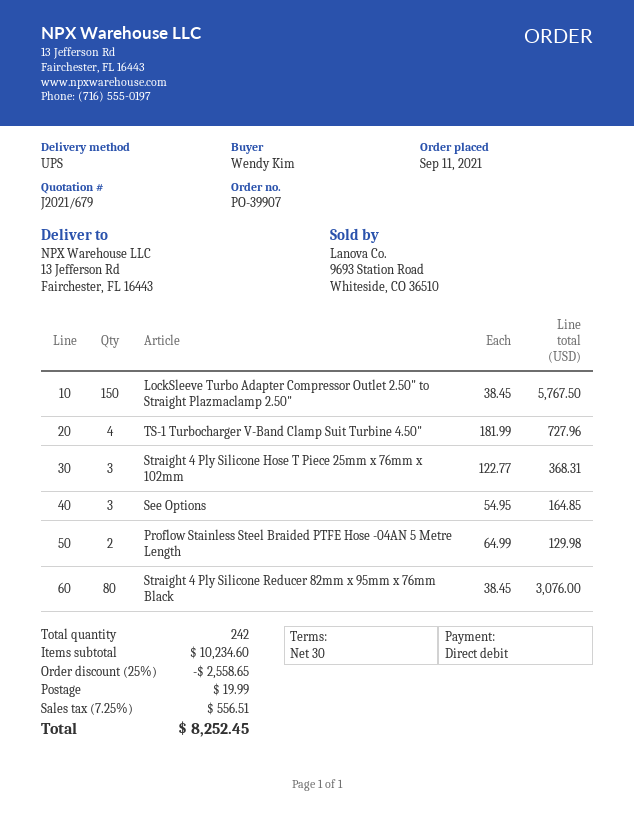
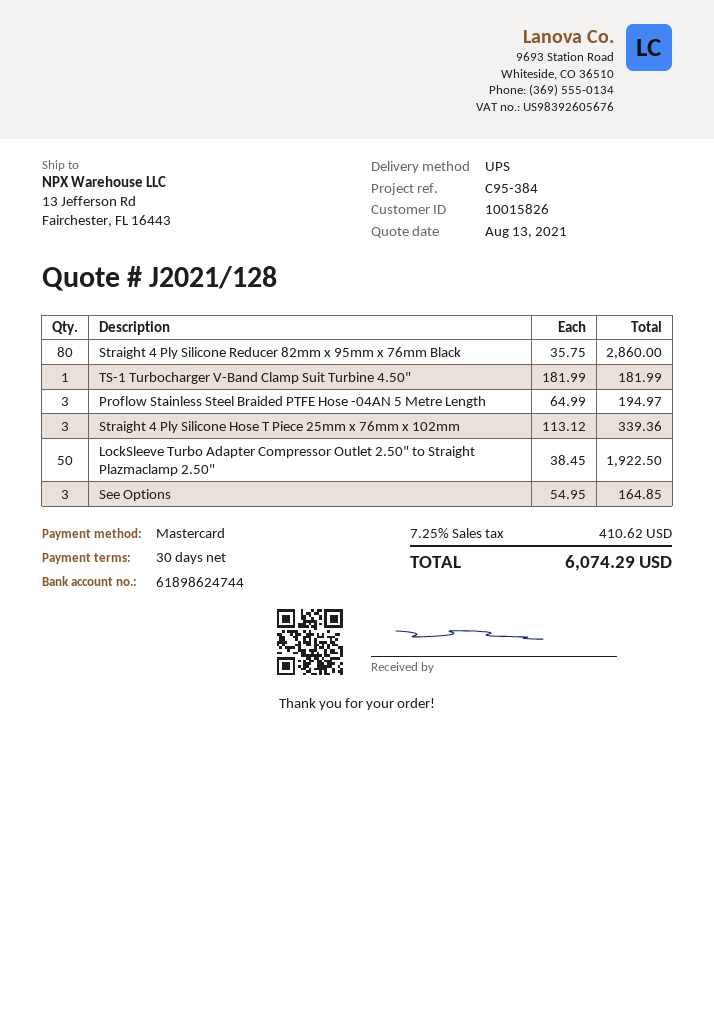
quote number: J2021/679 -> J2021/128
payment method: direct debit -> Mastercard
LockSleeve Turbo Adapter Compressor Outlet 2.50" to Straight Plazmaclamp 2.50": 150 x 38.45 = 5767.50 -> 50 x 38.45 = 1922.50
TS-1 Turbocharger V-Band Clamp Suit Turbine 4.50": 4 x 181.99 = 727.96 -> 1 x 181.99 = 181.99
Straight 4 Ply Silicone Hose T Piece 25mm x 76mm x 102mm: 3 x 122.77 = 368.31 -> 3 x 113.12 = 339.36
Proflow Stainless Steel Braided PTFE Hose -04AN 5 Metre Length: 2 x 64.99 = 129.98 -> 3 x 64.99 = 194.97
Straight 4 Ply Silicone Reducer 82mm x 95mm x 76mm Black: 80 x 38.45 = 3076.00 -> 80 x 35.75 = 2860.00
discount: 25% = 2558.65 -> none
shipping: 19.99 -> none
tax: 7.25% = 556.51 -> 7.25% = 410.62
total: 8252.45 -> 6074.29

